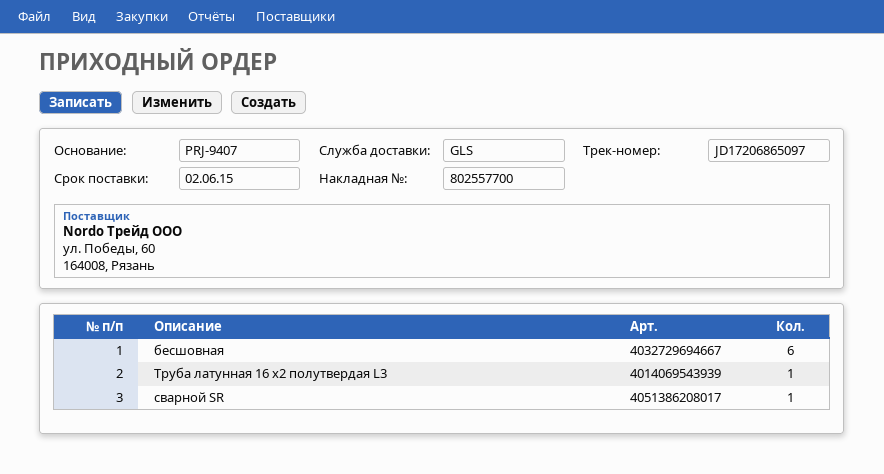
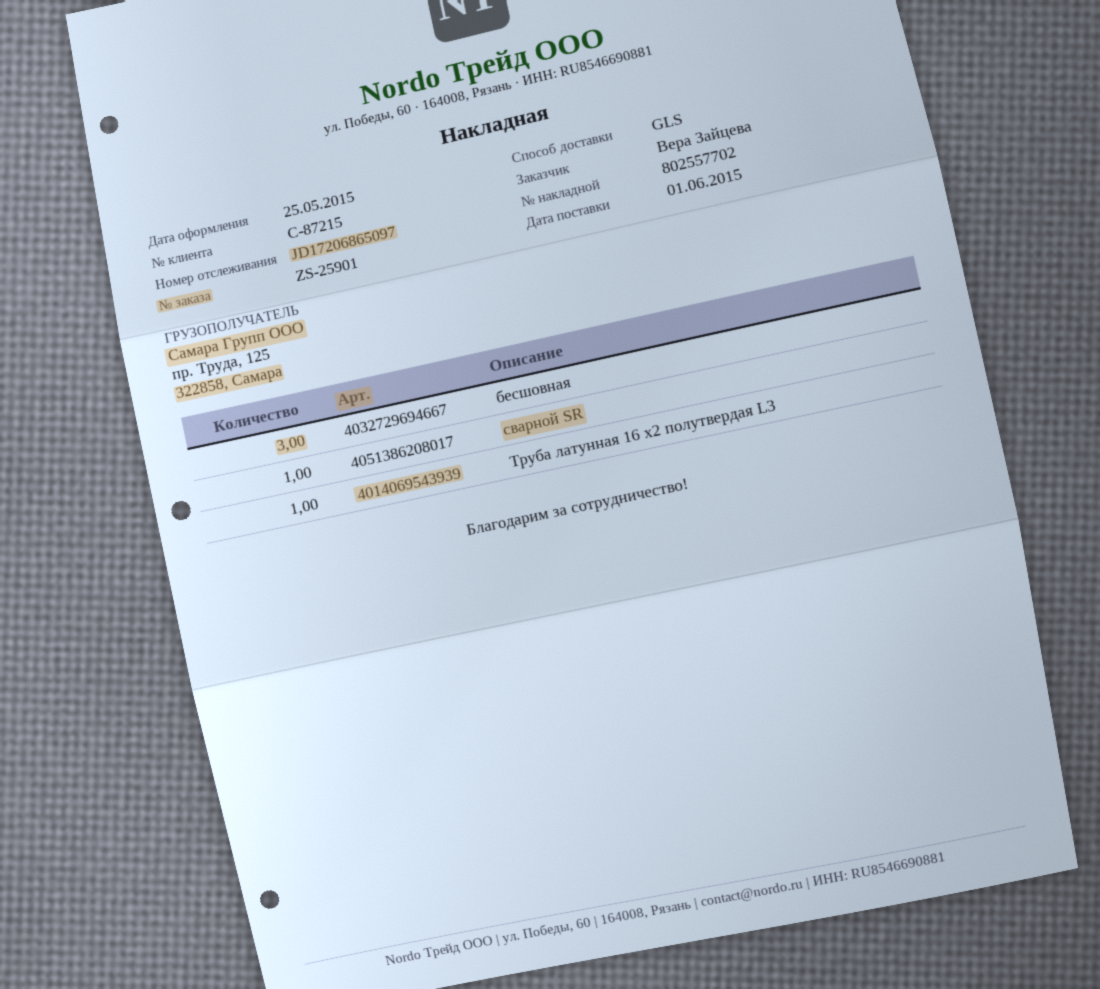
delivery note number: 802557700 -> 802557702
delivery date: 2015-06-02 -> 2015-06-01
бесшовная: 6 -> 3

